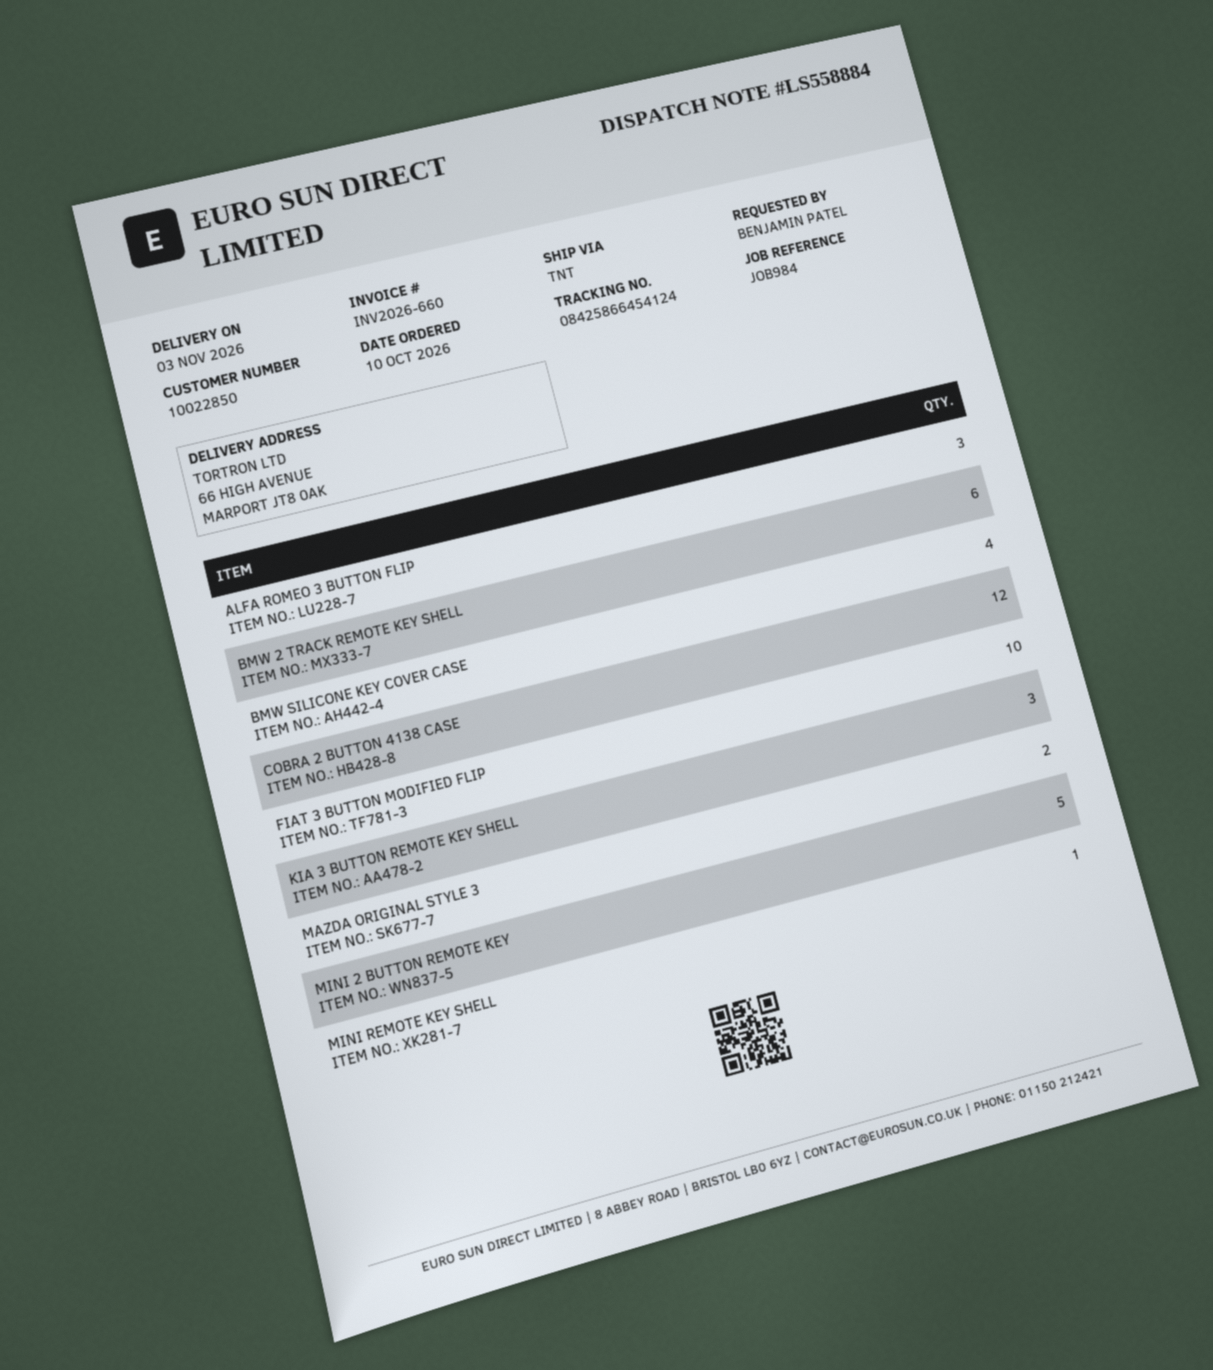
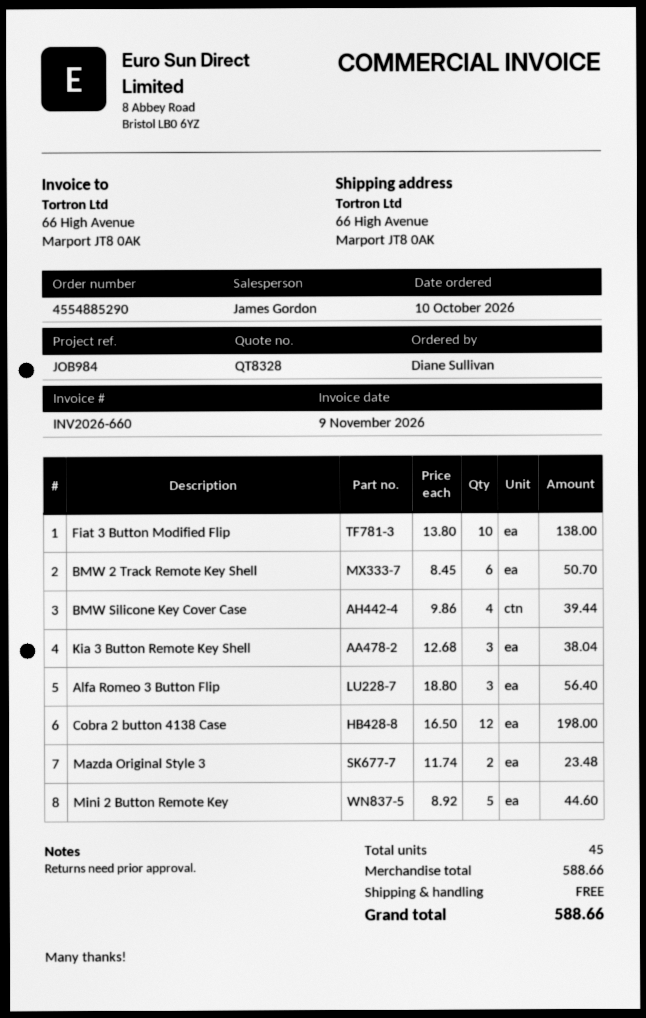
ordered by: BENJAMIN PATEL -> Diane Sullivan
MINI REMOTE KEY SHELL: 1 -> none

